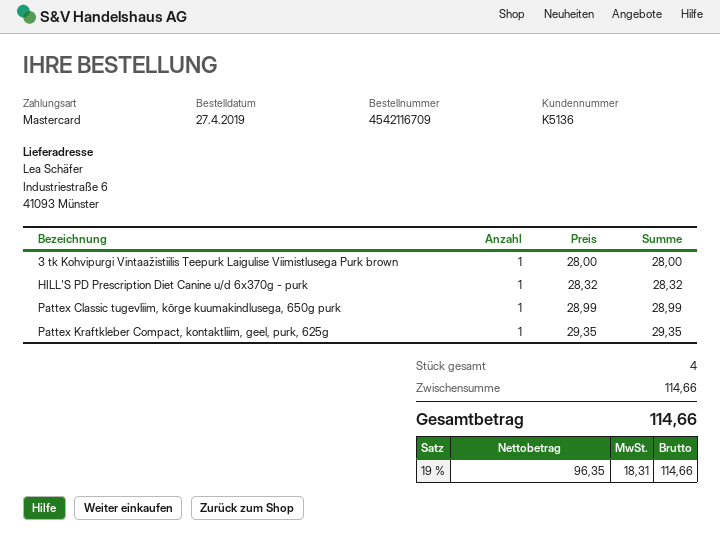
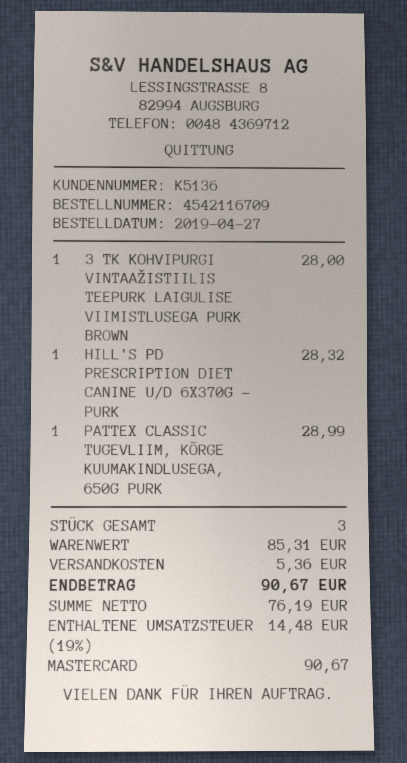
Pattex Kraftkleber Compact, kontaktliim, geel, purk, 625g: 1 for 29.35 -> none
total quantity: 4 -> 3
subtotal: 114.66 -> 85.31
shipping: none -> 5.36
net: 96.35 -> 76.19
tax: 19% = 18.31 -> 19% = 14.48
total: 114.66 -> 90.67

